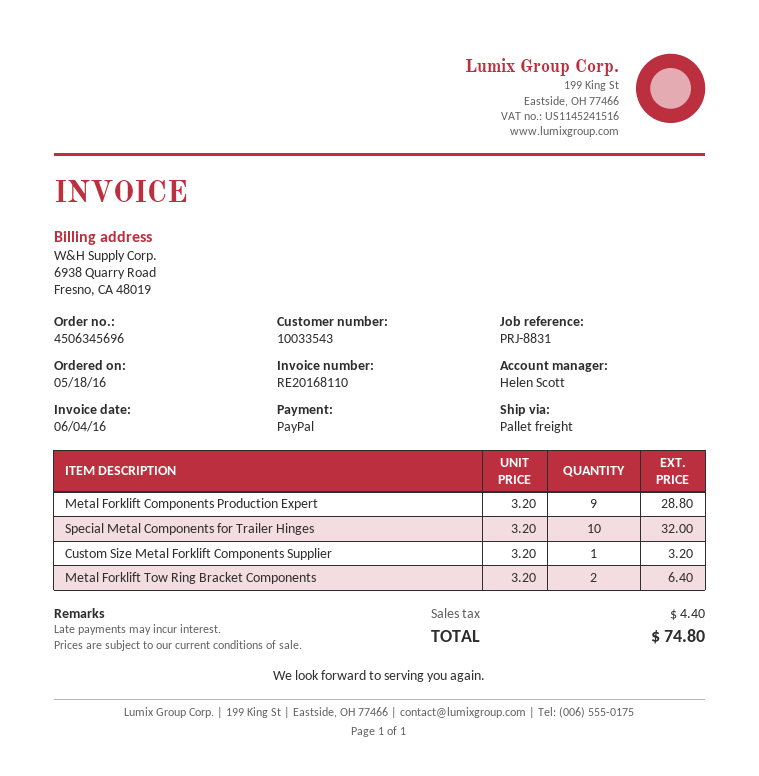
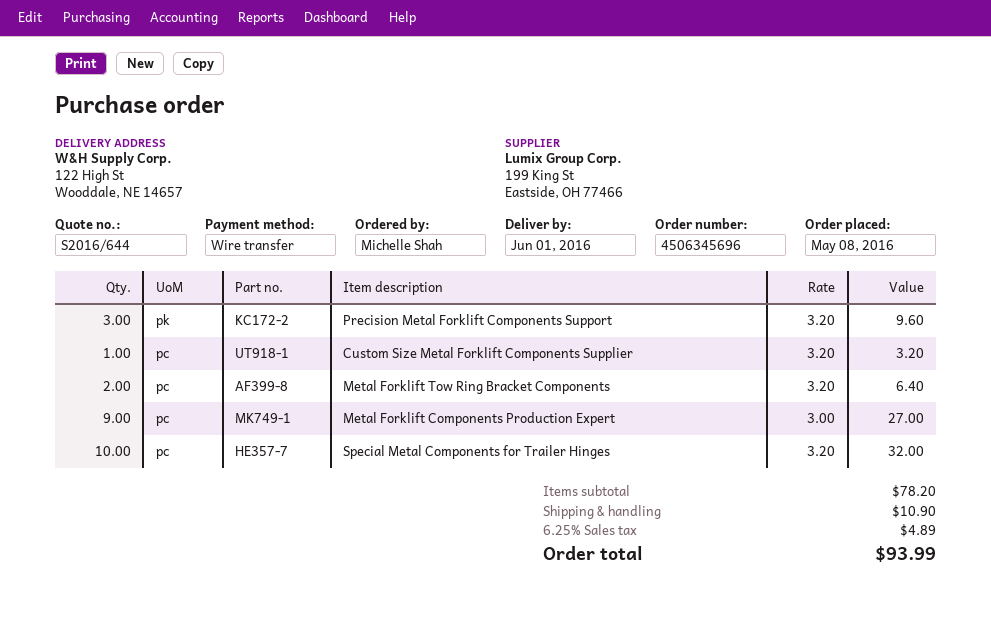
order date: 2016-05-18 -> 2016-05-08
payment method: PayPal -> bank transfer
Metal Forklift Components Production Expert: 9 x 3.20 = 28.80 -> 9 x 3.00 = 27.00
Precision Metal Forklift Components Support: none -> 3 x 3.20 = 9.60
shipping: none -> 10.90
tax: 4.40 -> 4.89
total: 74.80 -> 93.99

